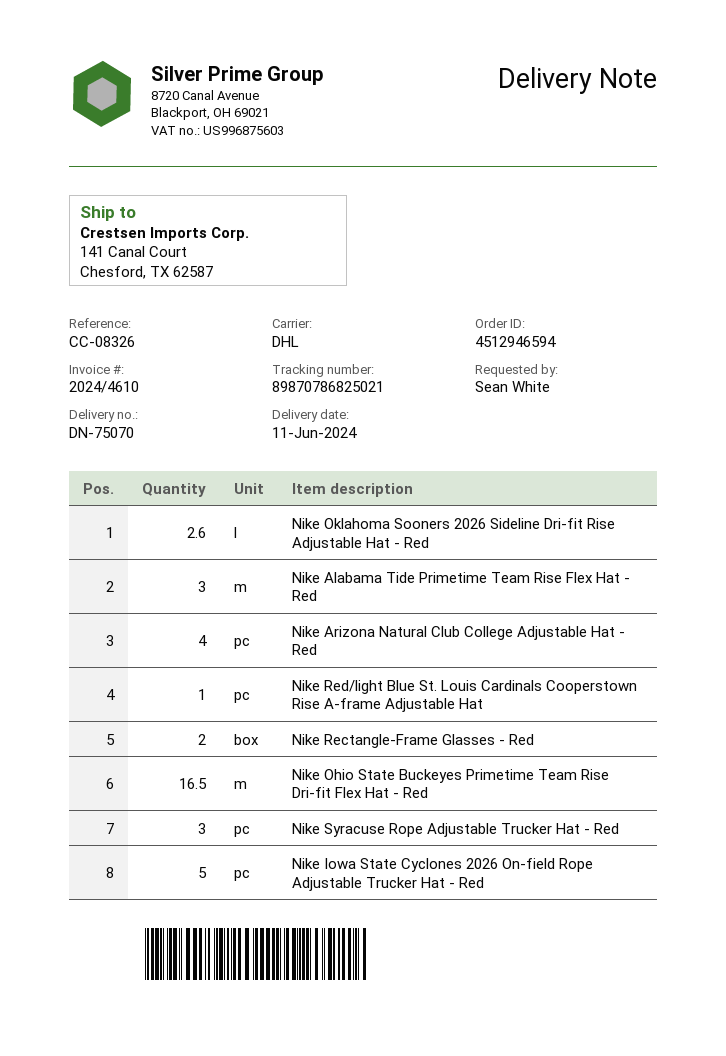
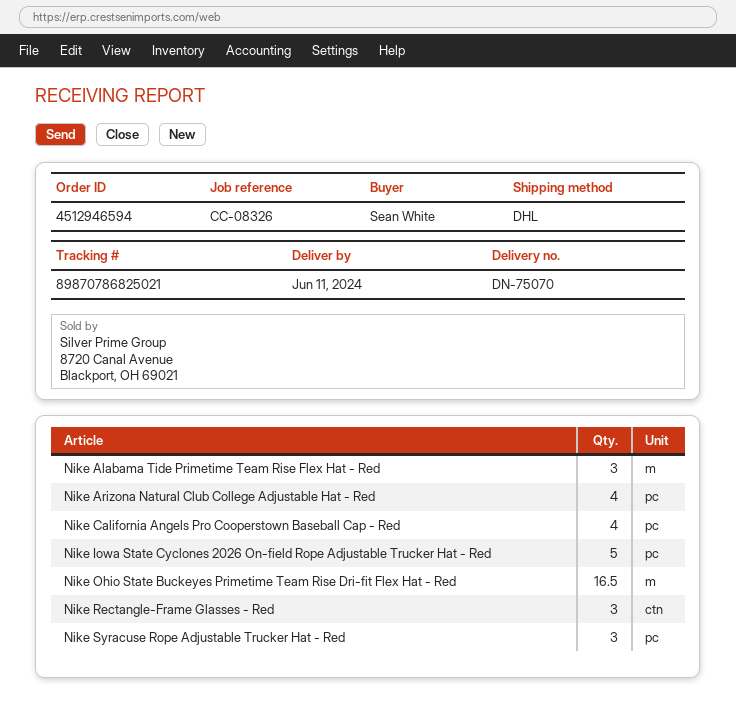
Nike Oklahoma Sooners 2026 Sideline Dri-fit Rise Adjustable Hat - Red: 2.6 -> none
Nike Red/light Blue St. Louis Cardinals Cooperstown Rise A-frame Adjustable Hat: 1 -> none
Nike Rectangle-Frame Glasses - Red: 2 -> 3
Nike California Angels Pro Cooperstown Baseball Cap - Red: none -> 4

